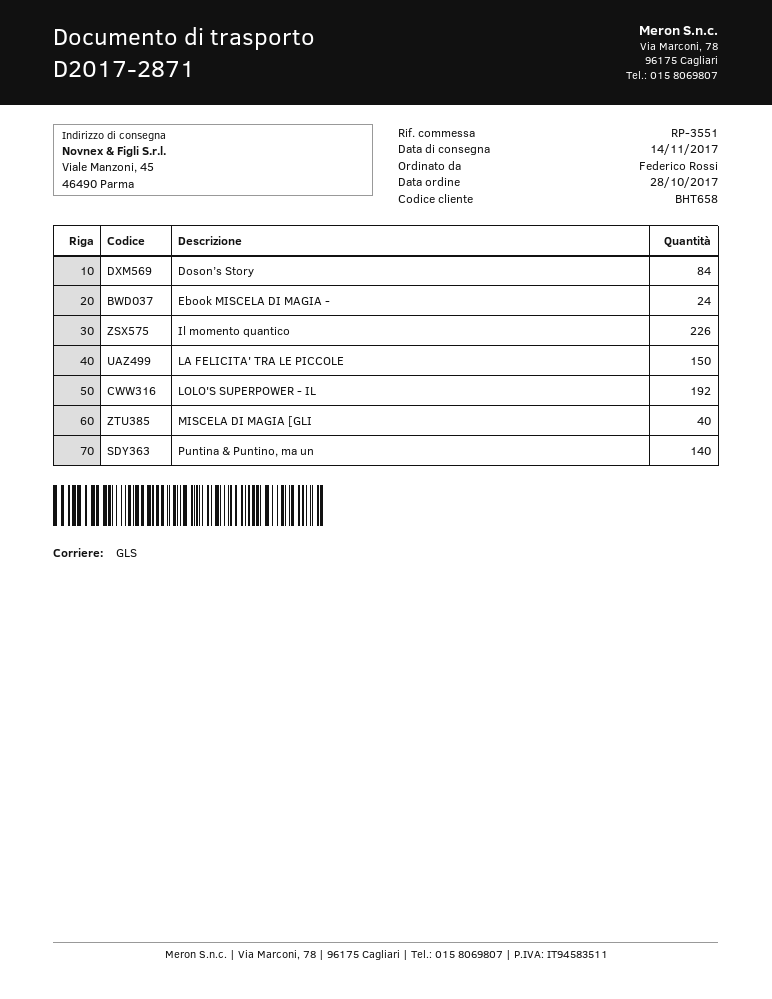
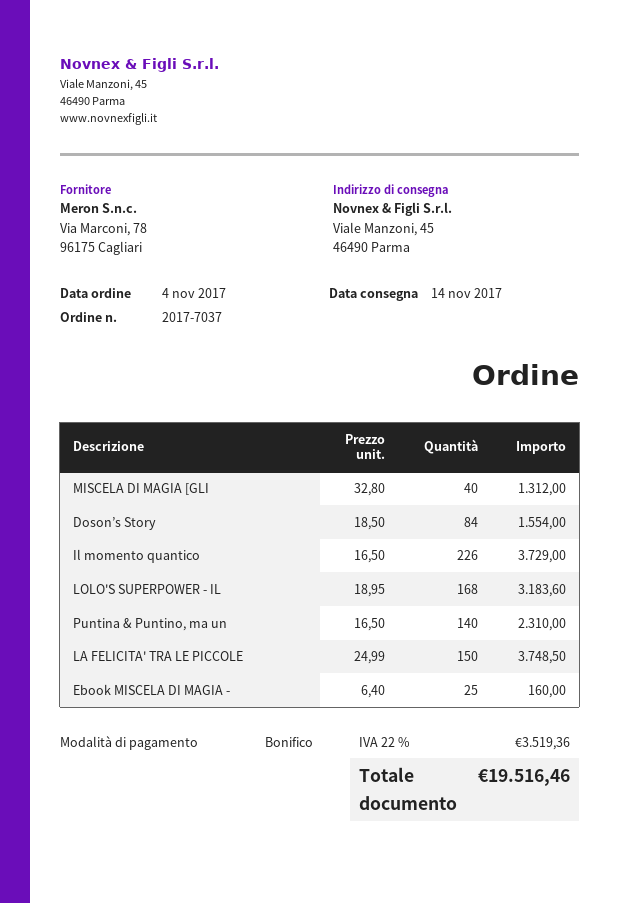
order date: 2017-10-28 -> 2017-11-04
Ebook MISCELA DI MAGIA -: 24 -> 25
LOLO'S SUPERPOWER - IL: 192 -> 168

